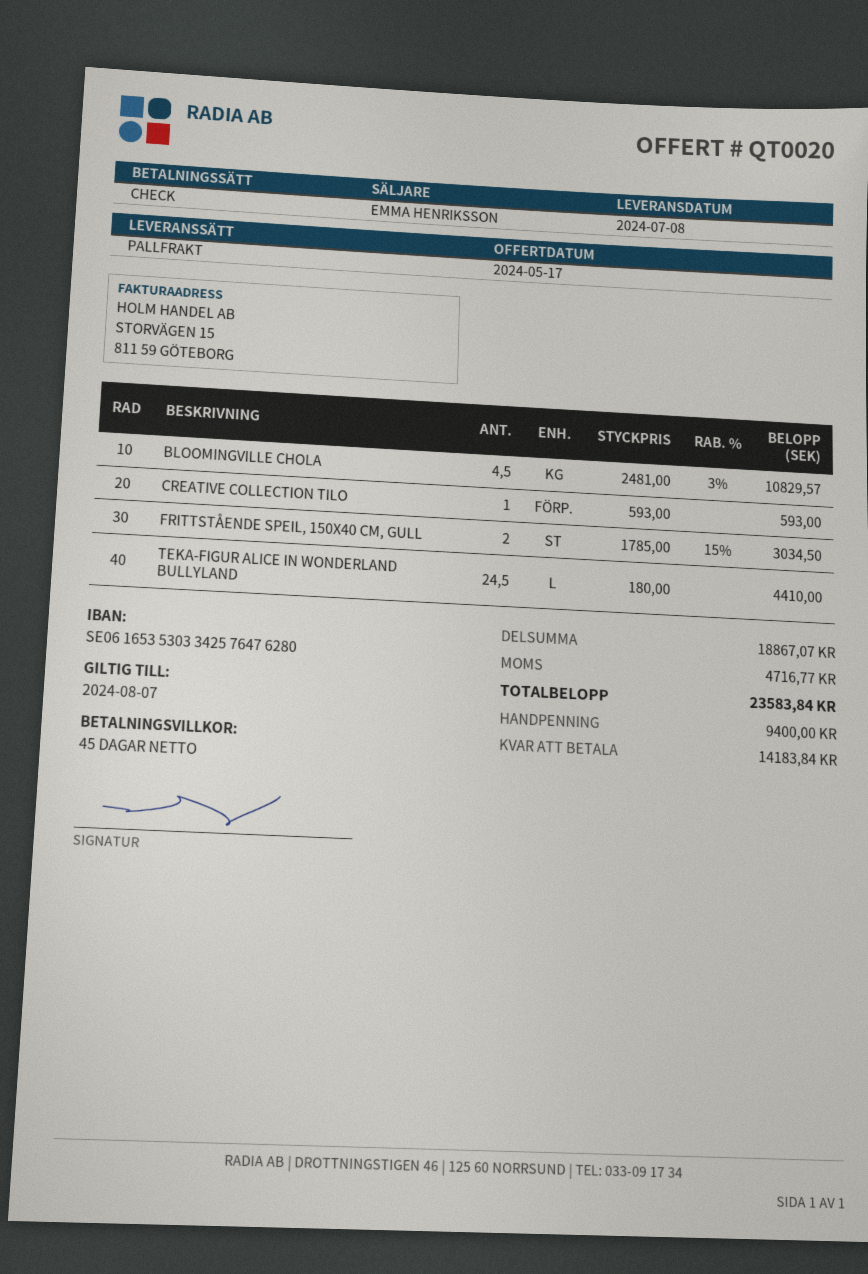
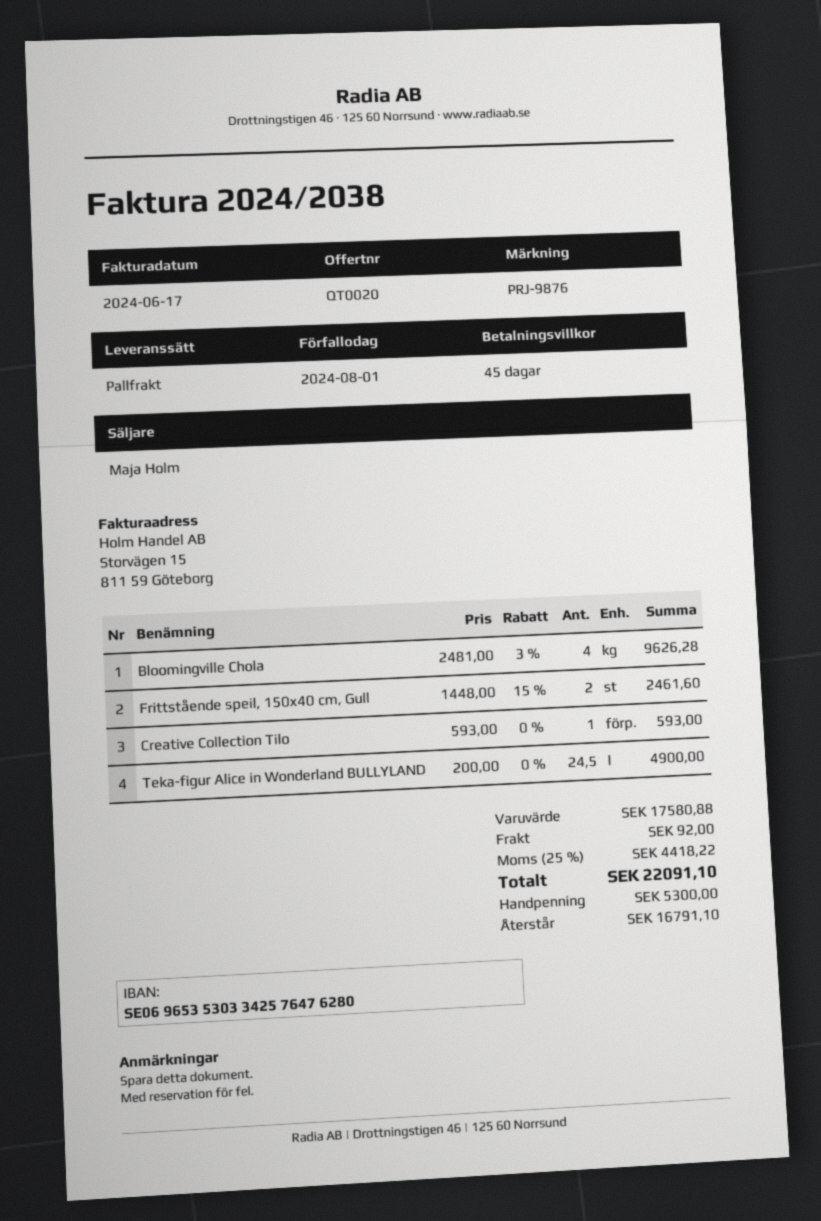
sales rep: EMMA HENRIKSSON -> Maja Holm
bank account: SE0616535303342576476280 -> SE0696535303342576476280
BLOOMINGVILLE CHOLA: 4.5 x 2481.00 - 3% = 10829.57 -> 4 x 2481.00 - 3% = 9626.28
FRITTSTÅENDE SPEIL, 150X40 CM, GULL: 2 x 1785.00 - 15% = 3034.50 -> 2 x 1448.00 - 15% = 2461.60
TEKA-FIGUR ALICE IN WONDERLAND BULLYLAND: 24.5 x 180.00 = 4410.00 -> 24.5 x 200.00 = 4900.00
subtotal: 18867.07 -> 17580.88
shipping: none -> 92.00
tax: 4716.77 -> 4418.22
total: 23583.84 -> 22091.10
deposit: 9400.00 -> 5300.00
balance: 14183.84 -> 16791.10

